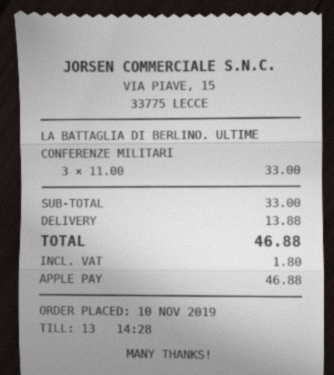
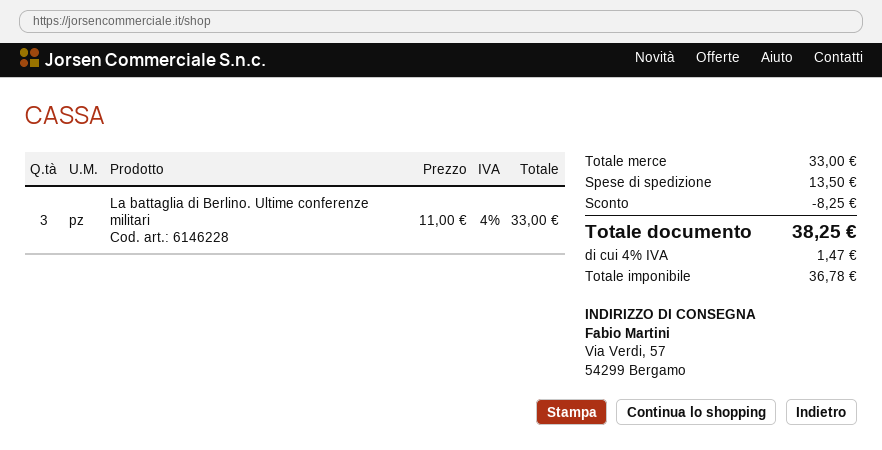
discount: none -> 8.25
shipping: 13.88 -> 13.50
tax: 1.80 -> 1.47
total: 46.88 -> 38.25

